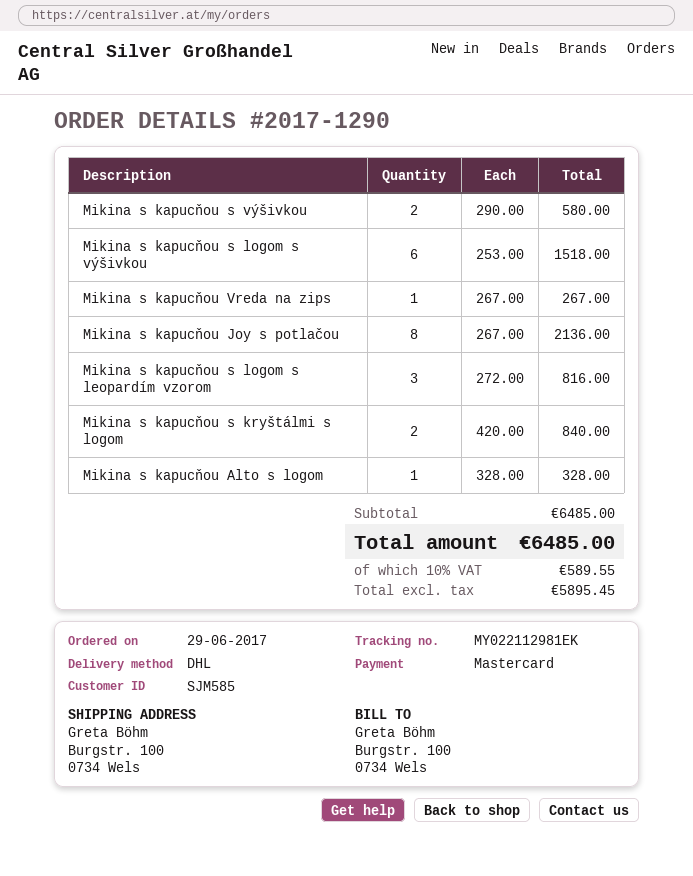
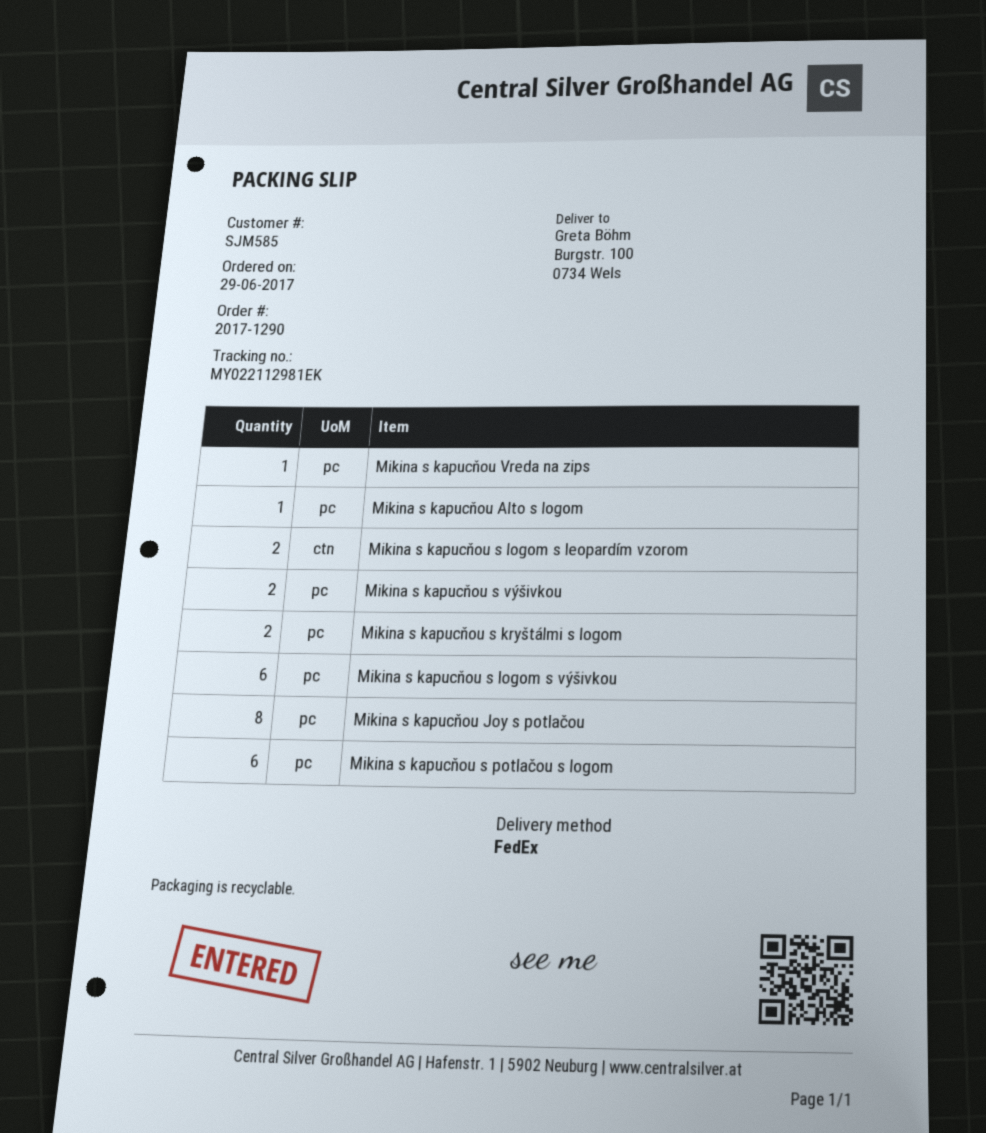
shipping method: DHL -> FedEx
Mikina s kapucňou s logom s leopardím vzorom: 3 -> 2
Mikina s kapucňou s potlačou s logom: none -> 6

